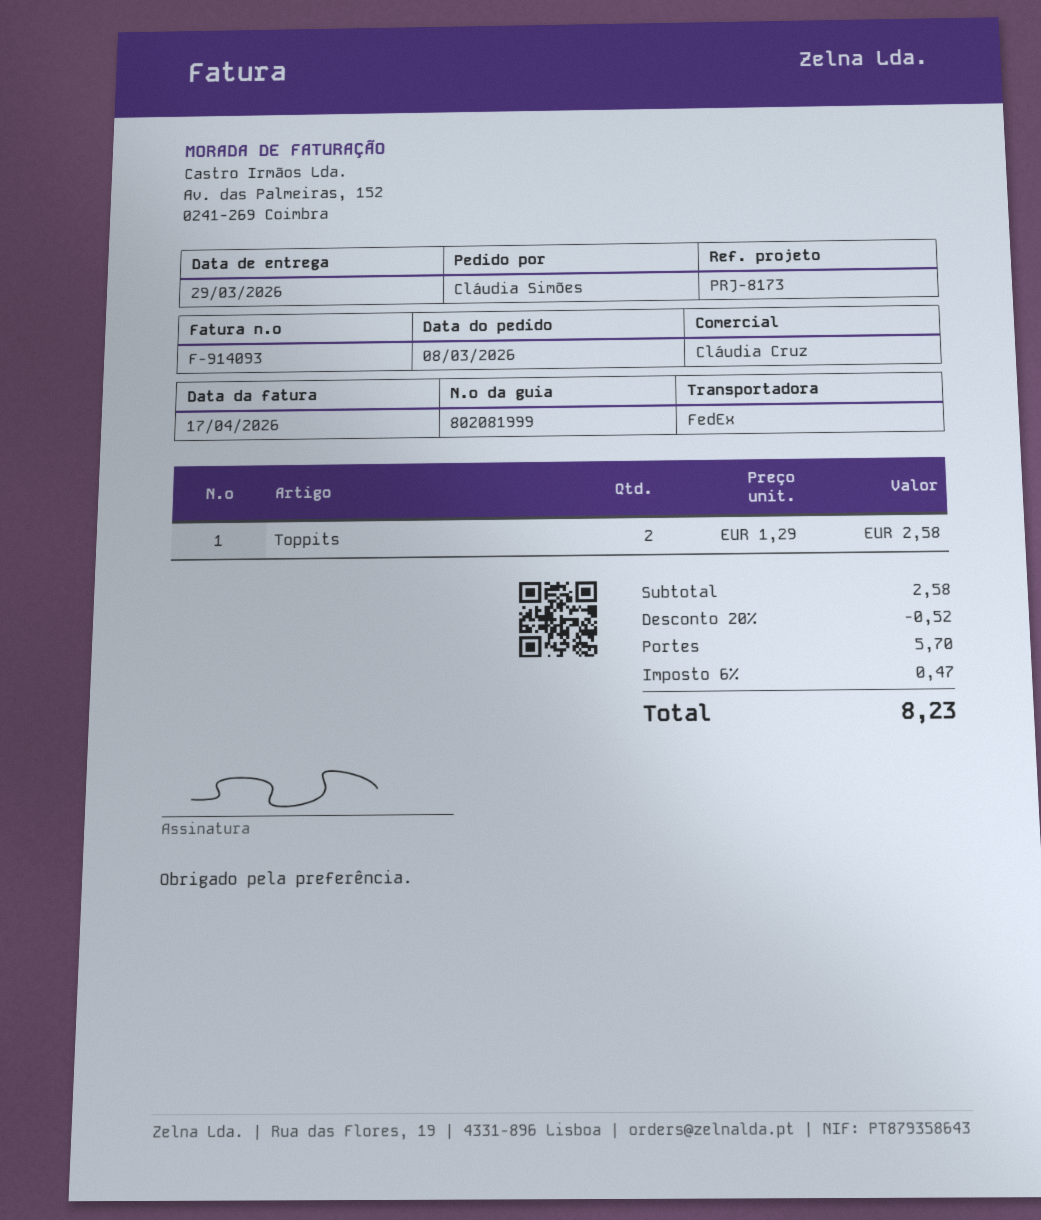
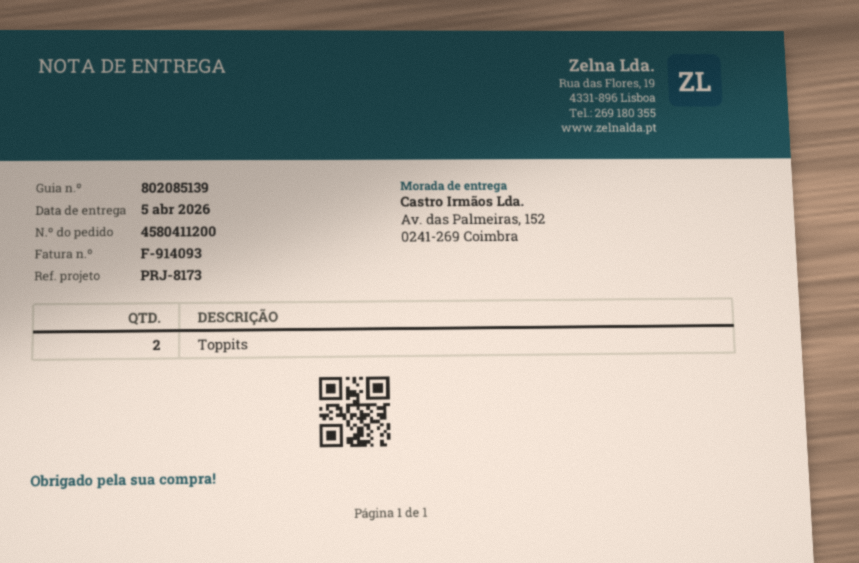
delivery note number: 802081999 -> 802085139
delivery date: 2026-03-29 -> 2026-04-05

